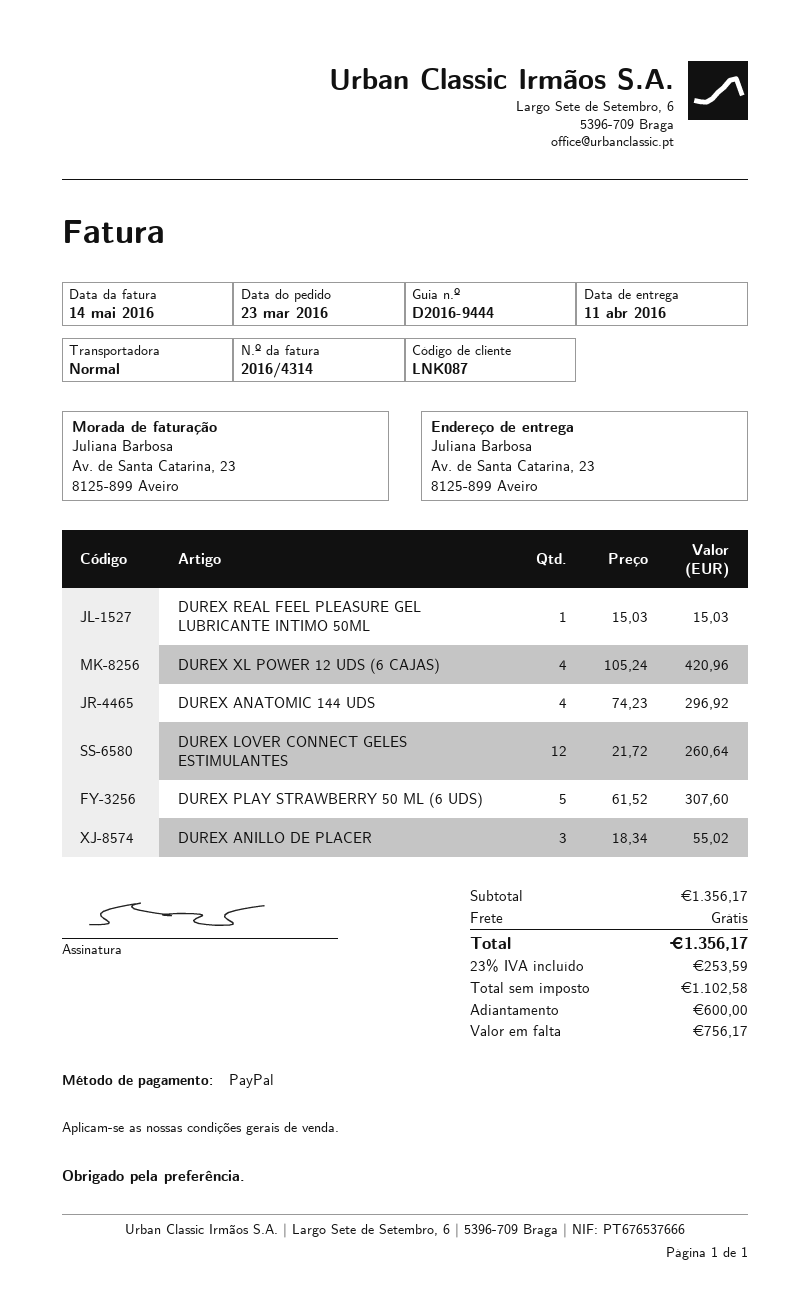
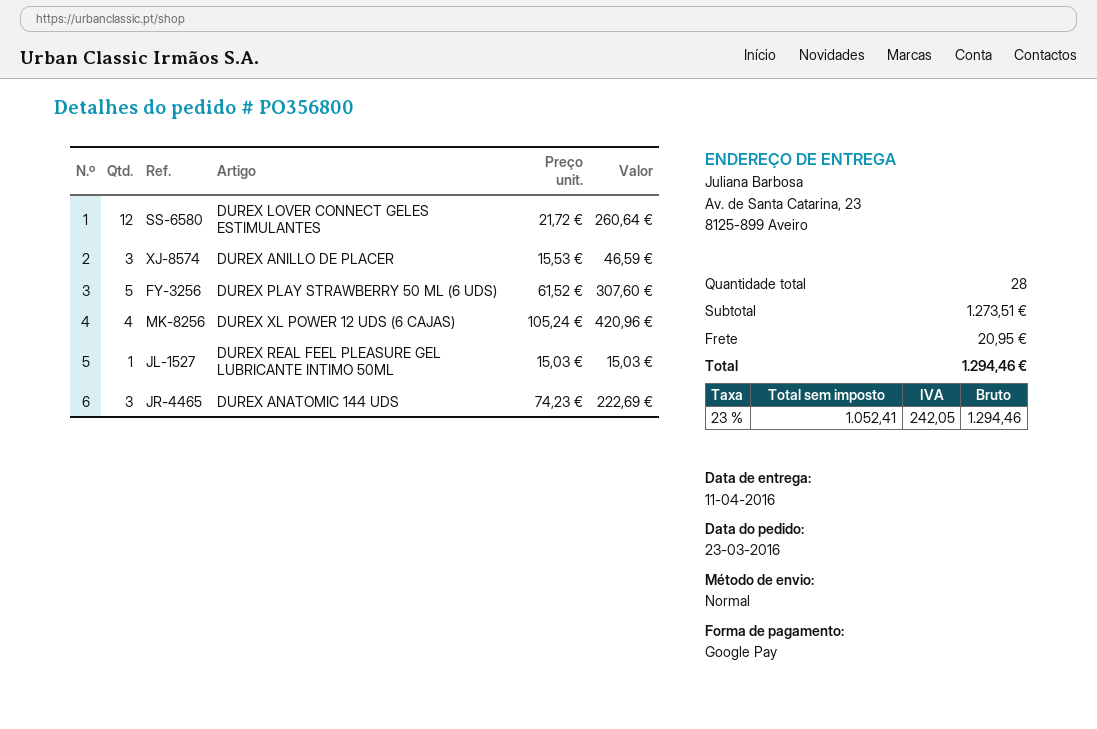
payment method: PayPal -> Google Pay
DUREX ANATOMIC 144 UDS: 4 x 74.23 = 296.92 -> 3 x 74.23 = 222.69
DUREX ANILLO DE PLACER: 3 x 18.34 = 55.02 -> 3 x 15.53 = 46.59
subtotal: 1356.17 -> 1273.51
shipping: 0.00 -> 20.95
net: 1102.58 -> 1052.41
tax: 23% = 253.59 -> 23% = 242.05
total: 1356.17 -> 1294.46

